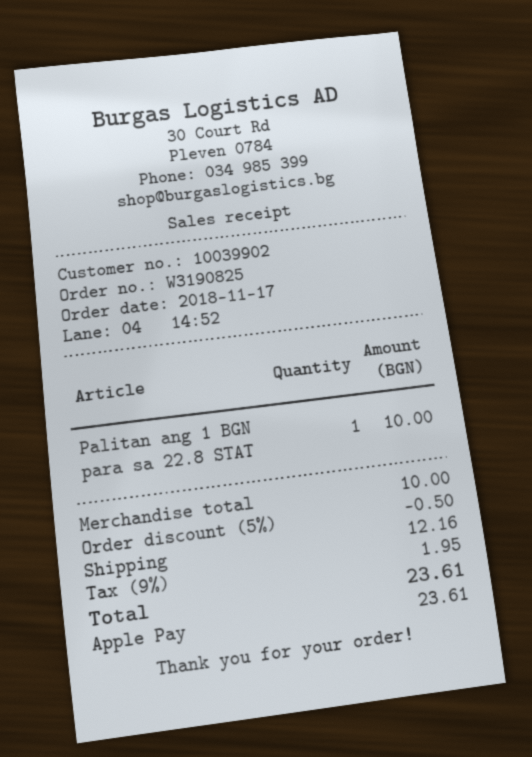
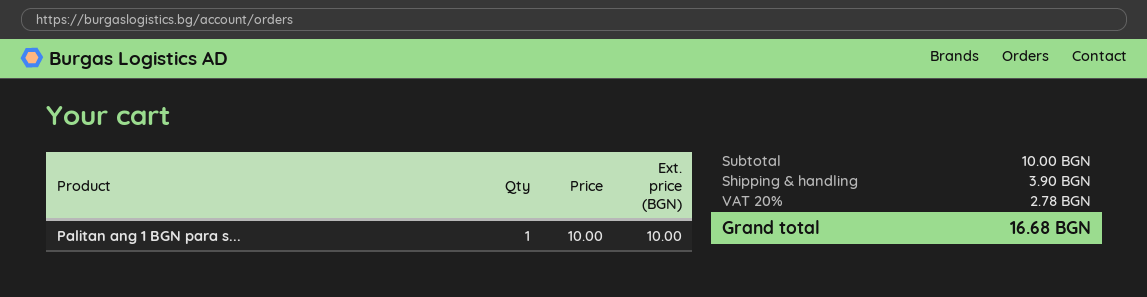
discount: 5% = 0.50 -> none
shipping: 12.16 -> 3.90
tax: 9% = 1.95 -> 20% = 2.78
total: 23.61 -> 16.68

